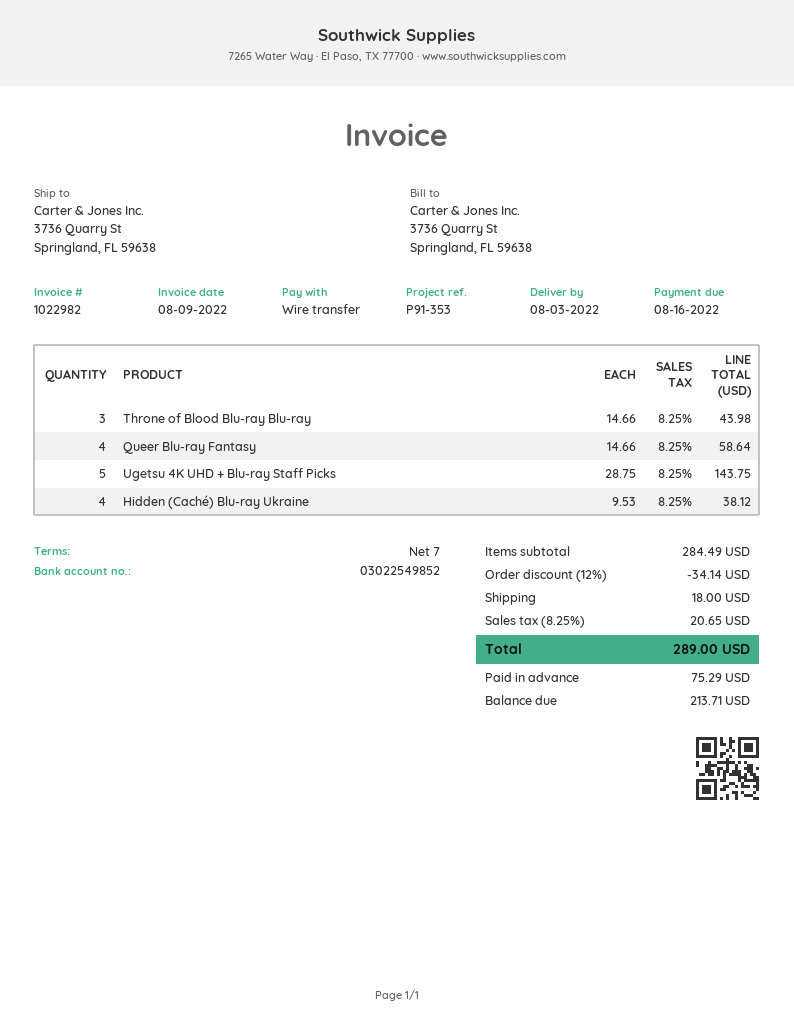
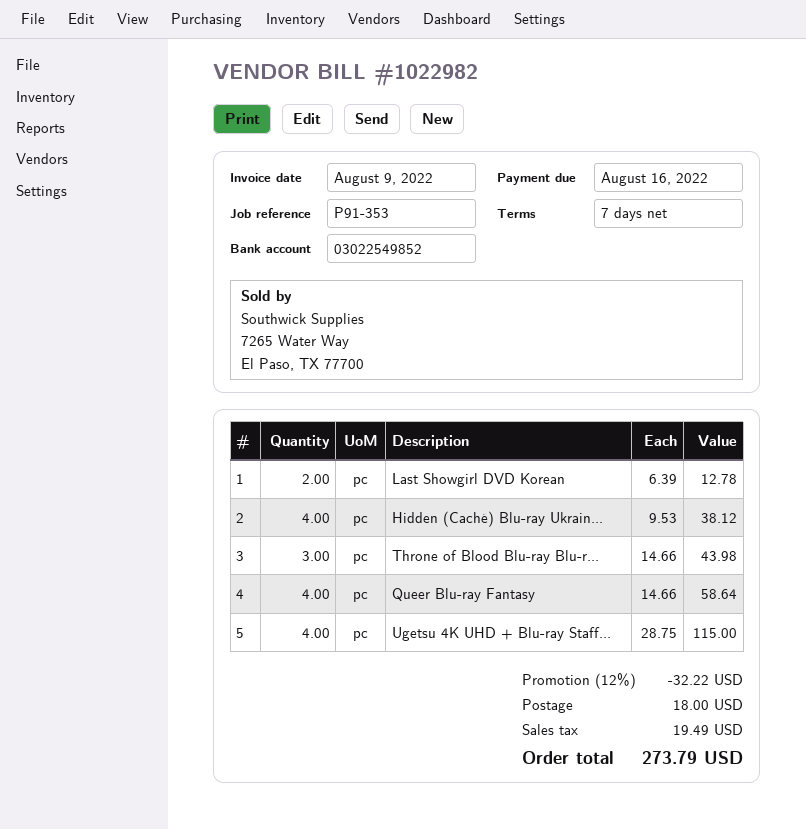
Ugetsu 4K UHD + Blu-ray Staff Picks: 5 x 28.75 = 143.75 -> 4 x 28.75 = 115.00
Last Showgirl DVD Korean: none -> 2 x 6.39 = 12.78
discount: 12% = 34.14 -> 12% = 32.22
tax: 20.65 -> 19.49
total: 289.00 -> 273.79

